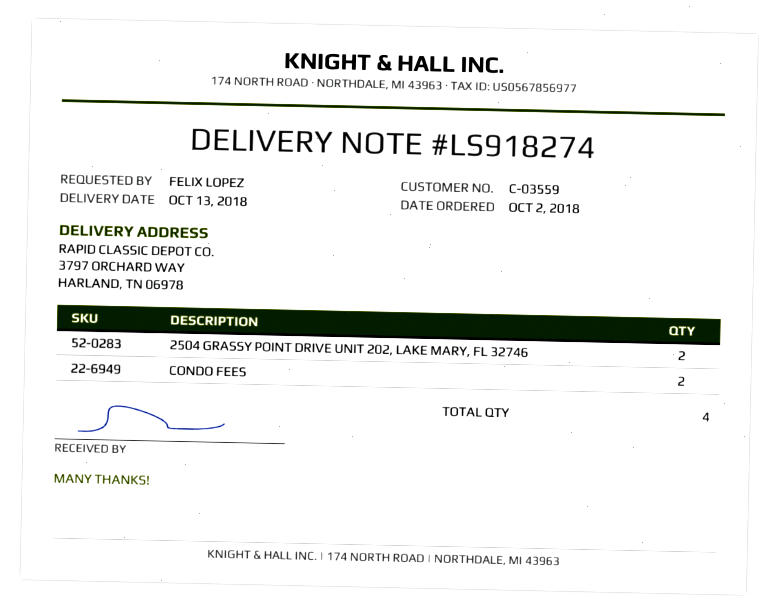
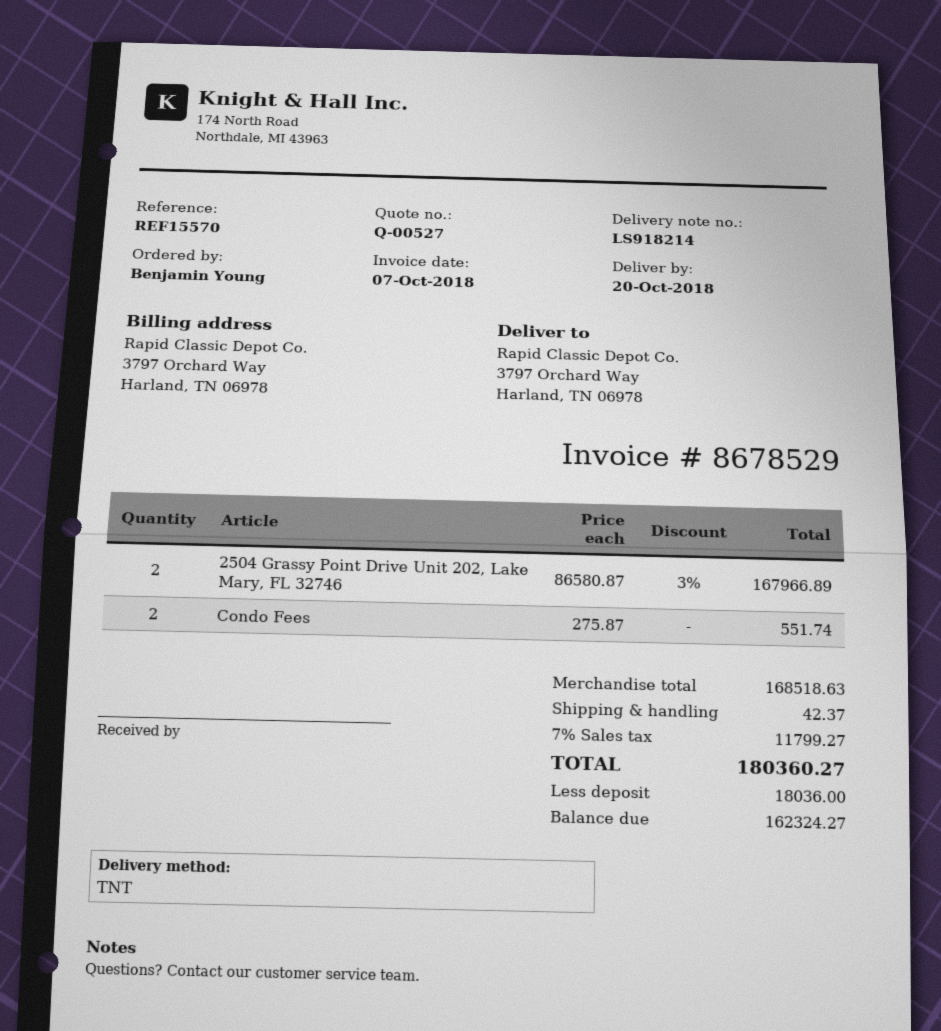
delivery note number: LS918274 -> LS918214
delivery date: 2018-10-13 -> 2018-10-20
ordered by: FELIX LOPEZ -> Benjamin Young

